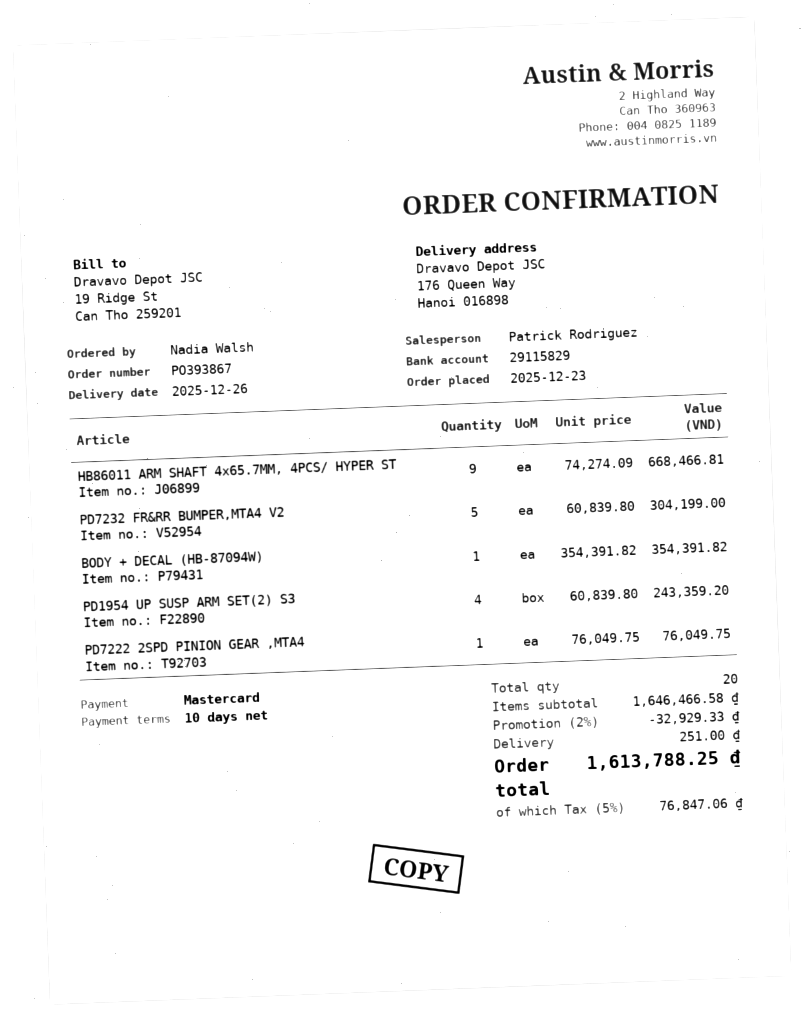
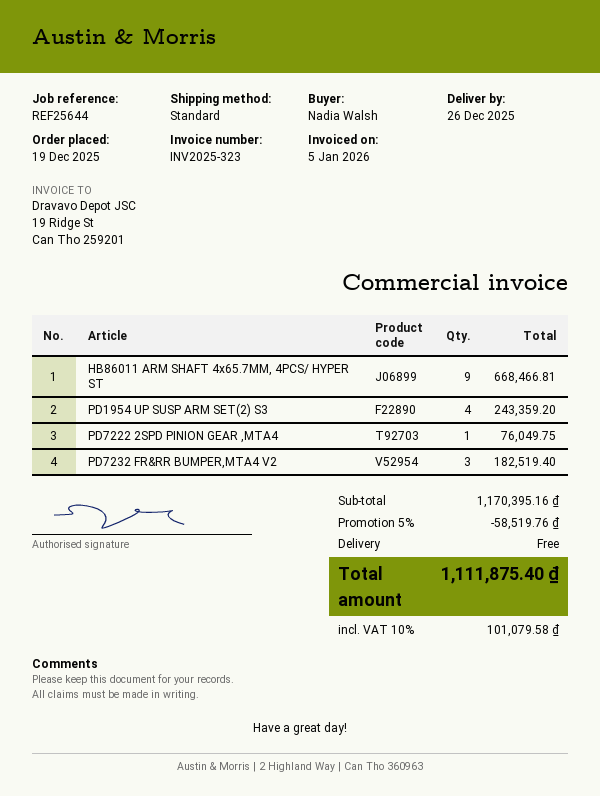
order date: 2025-12-23 -> 2025-12-19
PD7232 FR&RR BUMPER,MTA4 V2: 5 for 304199.00 -> 3 for 182519.40
BODY + DECAL (HB-87094W): 1 for 354391.82 -> none
subtotal: 1646466.58 -> 1170395.16
discount: 2% = 32929.33 -> 5% = 58519.76
shipping: 251.00 -> 0.00
tax: 5% = 76847.06 -> 10% = 101079.58
total: 1613788.25 -> 1111875.40

